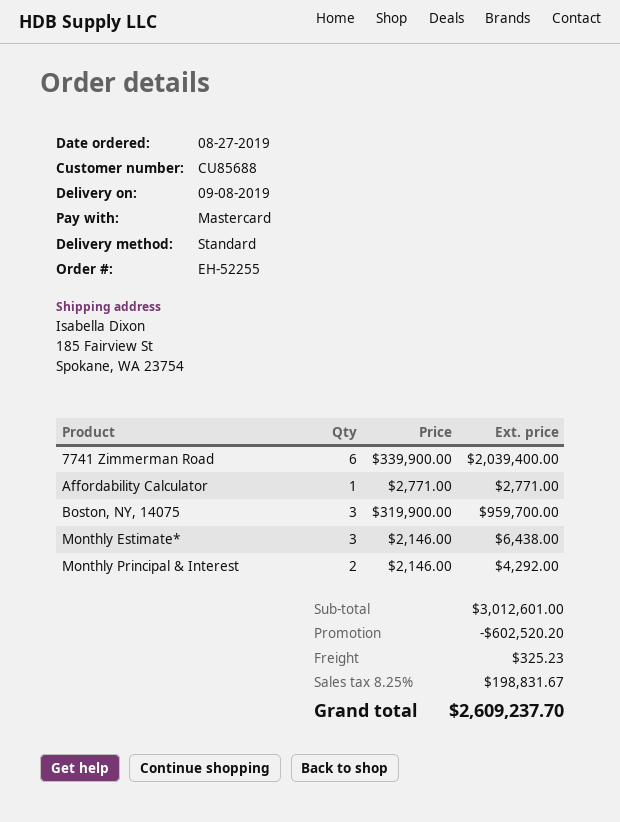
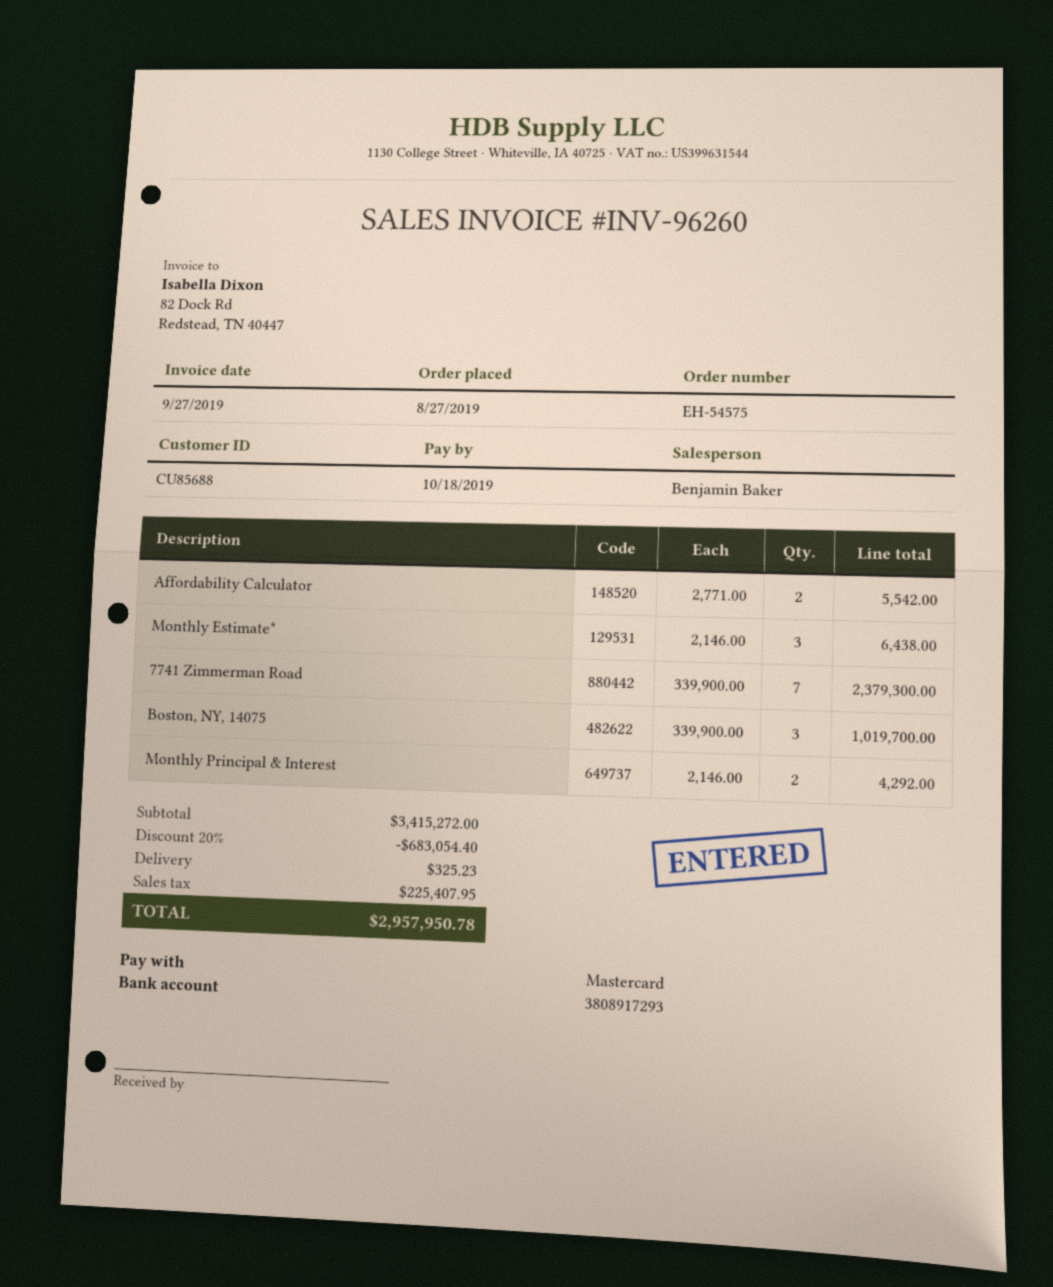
order number: EH-52255 -> EH-54575
7741 Zimmerman Road: 6 x 339900.00 = 2039400.00 -> 7 x 339900.00 = 2379300.00
Affordability Calculator: 1 x 2771.00 = 2771.00 -> 2 x 2771.00 = 5542.00
Boston, NY, 14075: 3 x 319900.00 = 959700.00 -> 3 x 339900.00 = 1019700.00
subtotal: 3012601.00 -> 3415272.00
discount: 602520.20 -> 683054.40
tax: 198831.67 -> 225407.95
total: 2609237.70 -> 2957950.78

